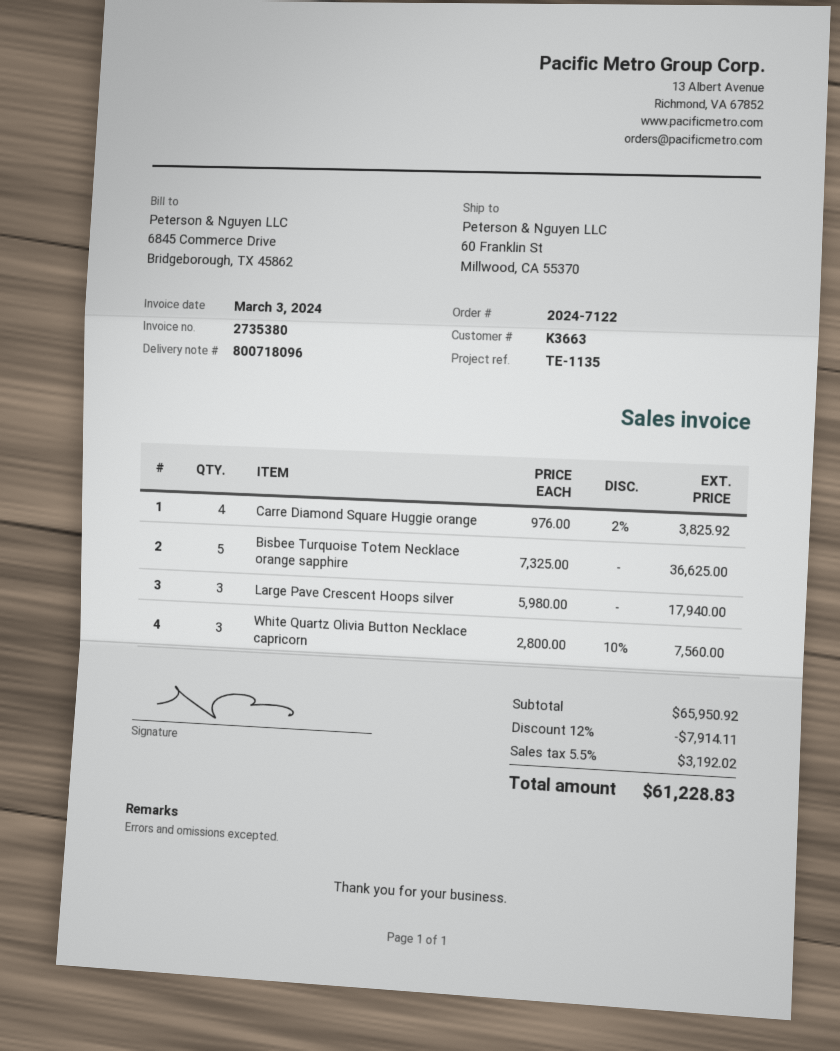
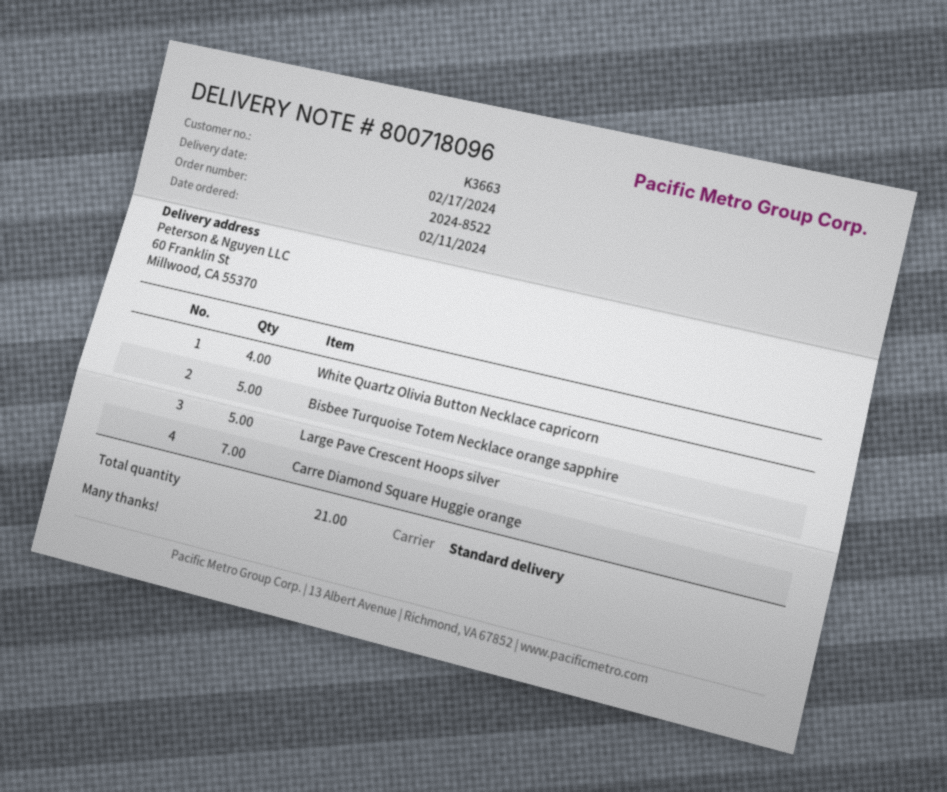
order number: 2024-7122 -> 2024-8522
Carre Diamond Square Huggie orange: 4 -> 7
Large Pave Crescent Hoops silver: 3 -> 5
White Quartz Olivia Button Necklace capricorn: 3 -> 4

